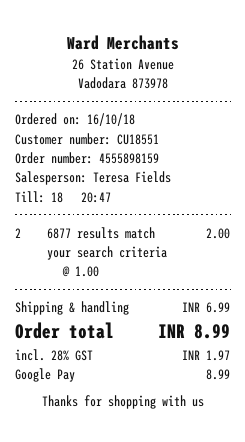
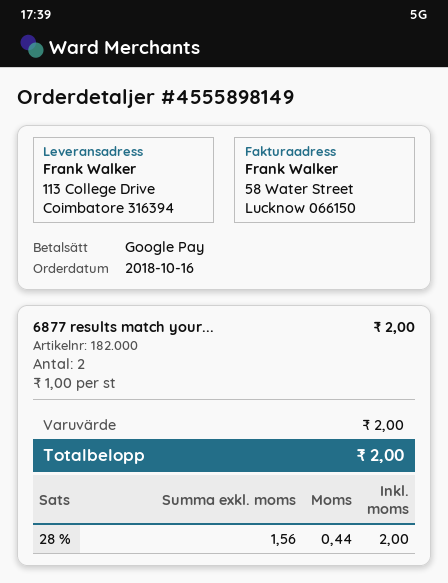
order number: 4555898159 -> 4555898149
shipping: 6.99 -> none
tax: 28% = 1.97 -> 28% = 0.44
total: 8.99 -> 2.00

